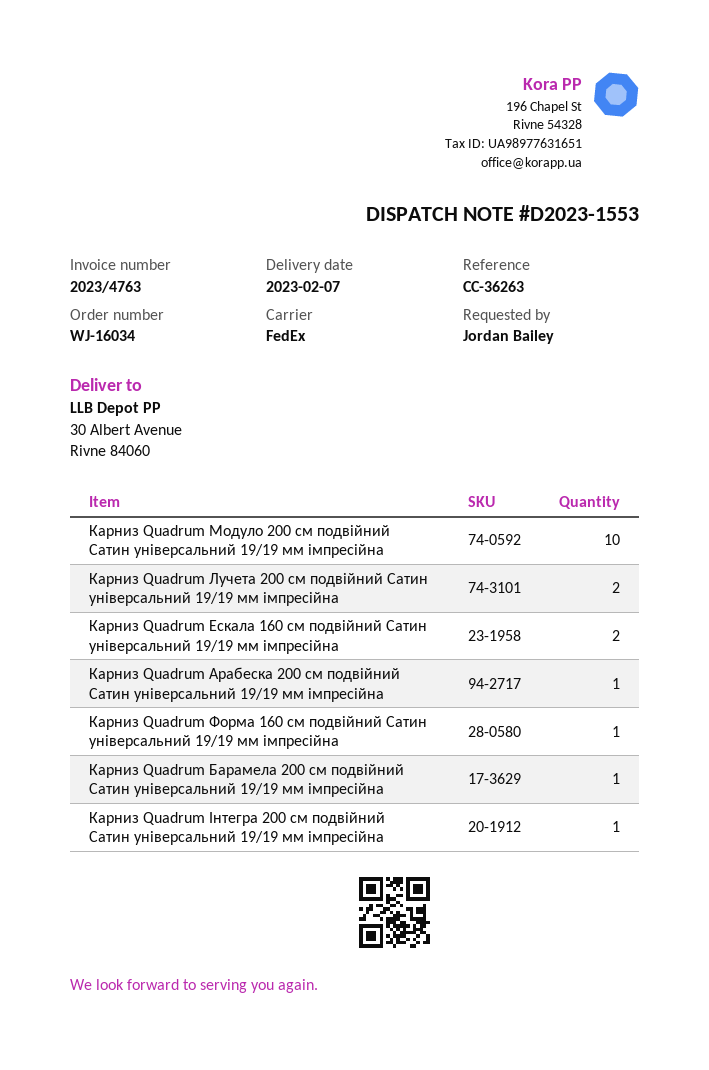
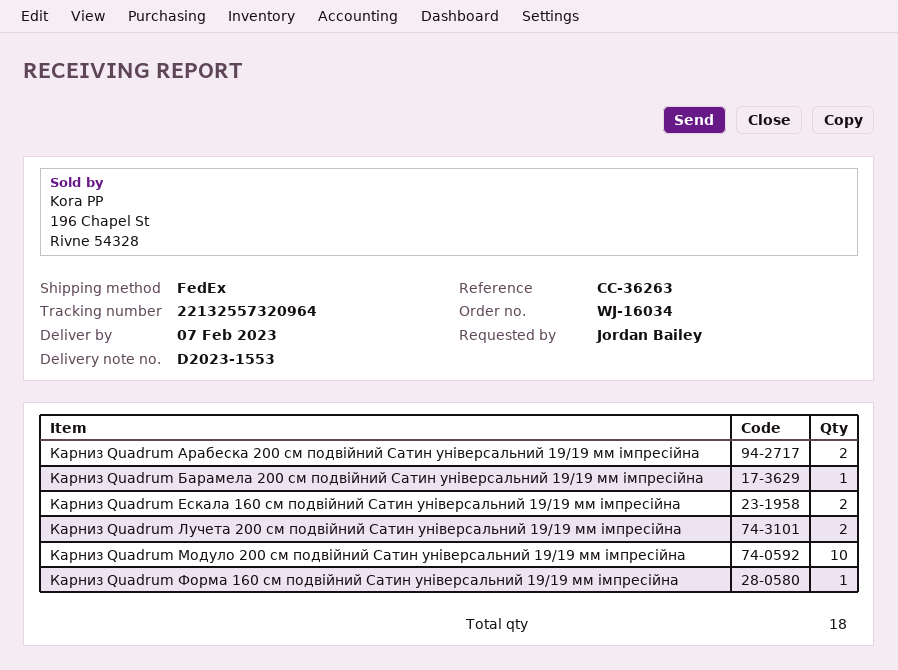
Карниз Quadrum Арабеска 200 см подвійний Сатин універсальний 19/19 мм імпресійна: 1 -> 2
Карниз Quadrum Інтегра 200 см подвійний Сатин універсальний 19/19 мм імпресійна: 1 -> none

